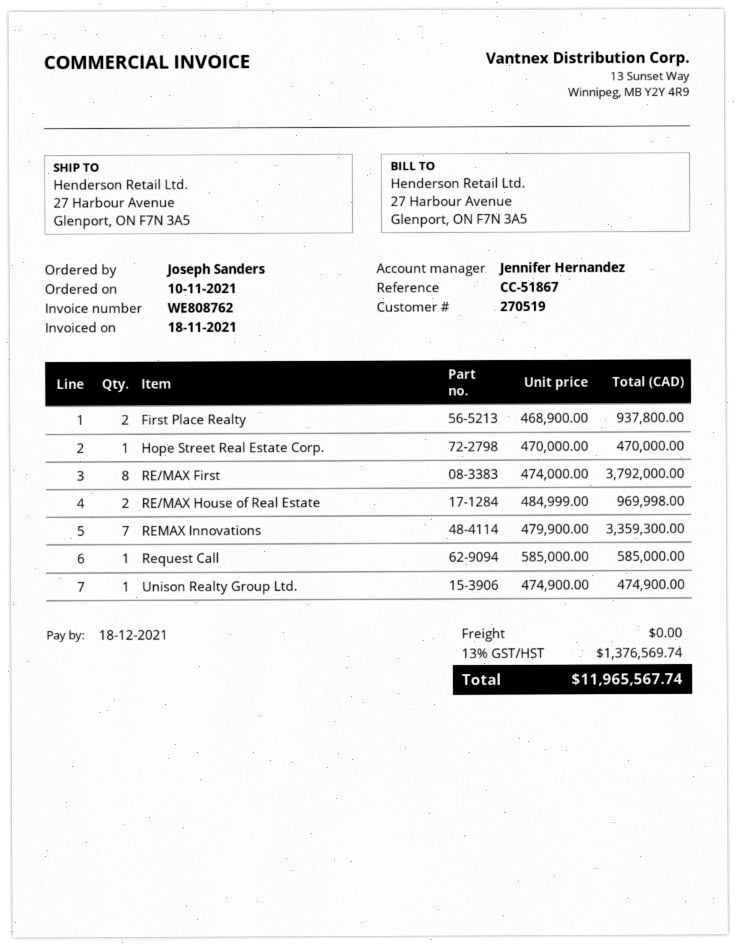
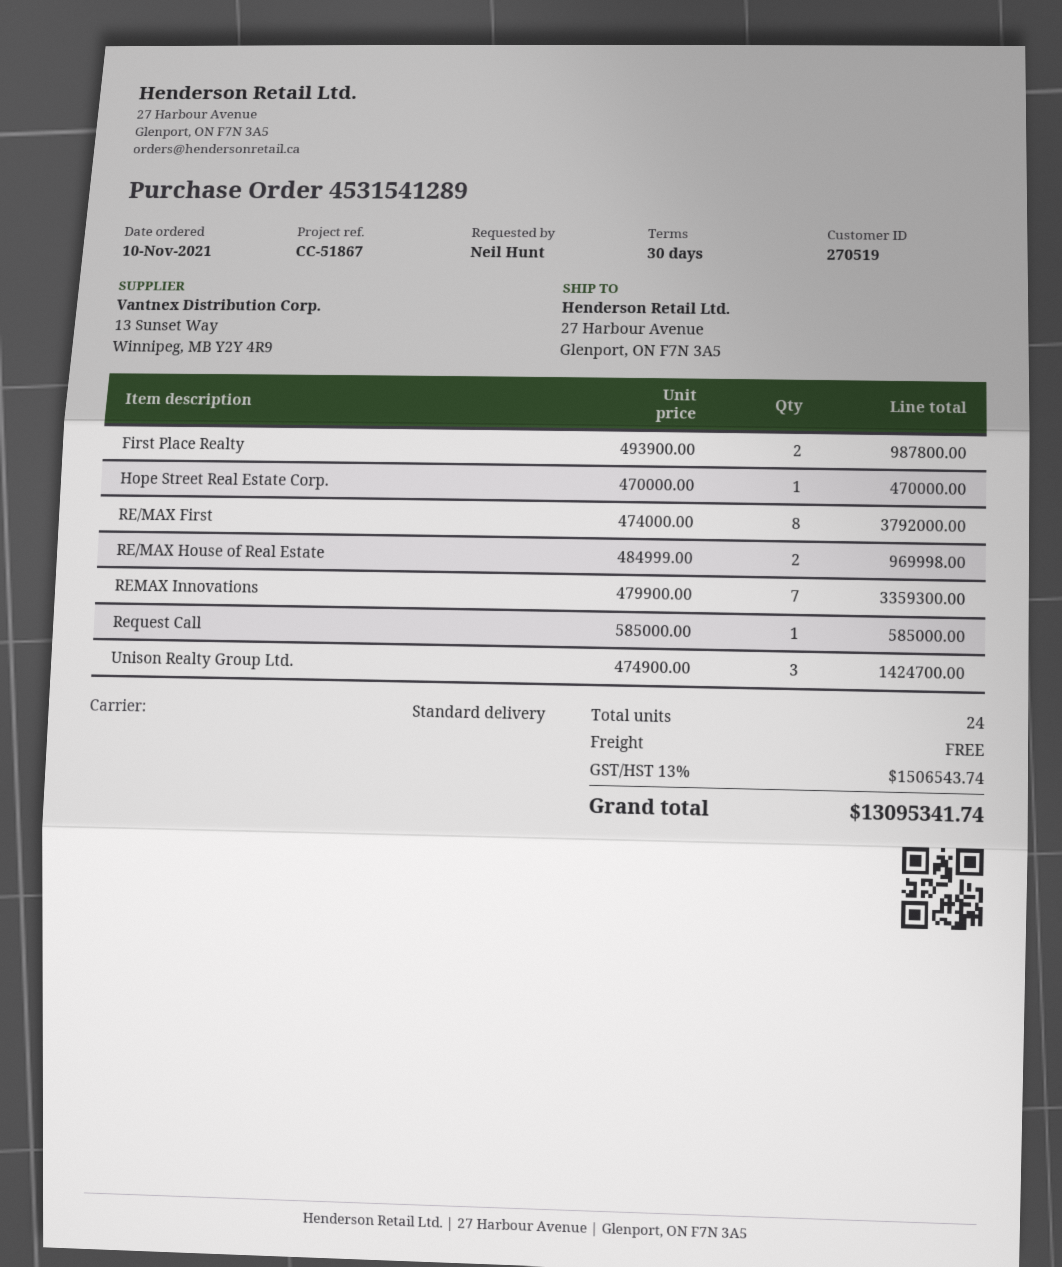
ordered by: Joseph Sanders -> Neil Hunt
First Place Realty: 2 x 468900.00 = 937800.00 -> 2 x 493900.00 = 987800.00
Unison Realty Group Ltd.: 1 x 474900.00 = 474900.00 -> 3 x 474900.00 = 1424700.00
tax: 13% = 1376569.74 -> 13% = 1506543.74
total: 11965567.74 -> 13095341.74

